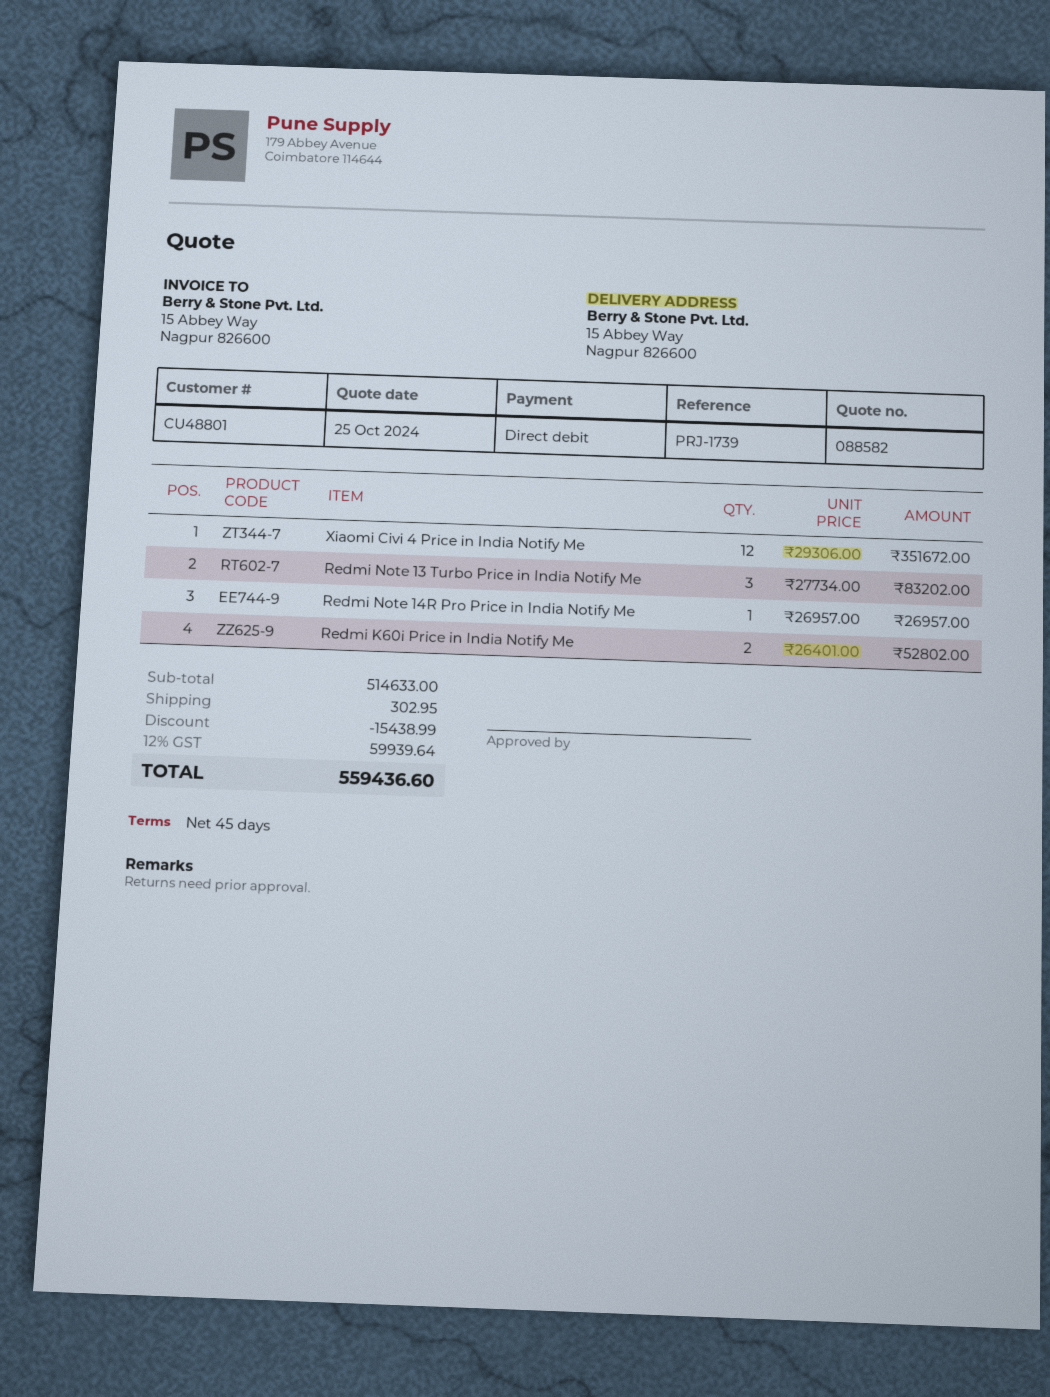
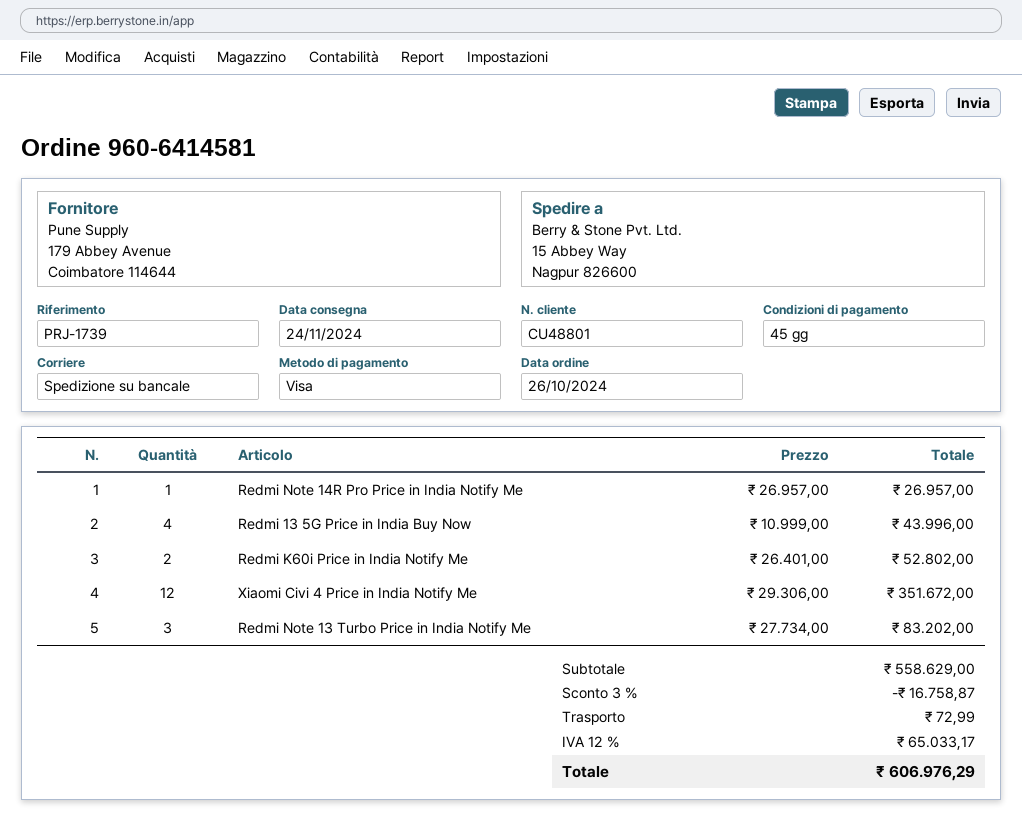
payment method: direct debit -> Visa
Redmi 13 5G Price in India Buy Now: none -> 4 x 10999.00 = 43996.00
subtotal: 514633.00 -> 558629.00
discount: 15438.99 -> 16758.87
shipping: 302.95 -> 72.99
tax: 12% = 59939.64 -> 12% = 65033.17
total: 559436.60 -> 606976.29

